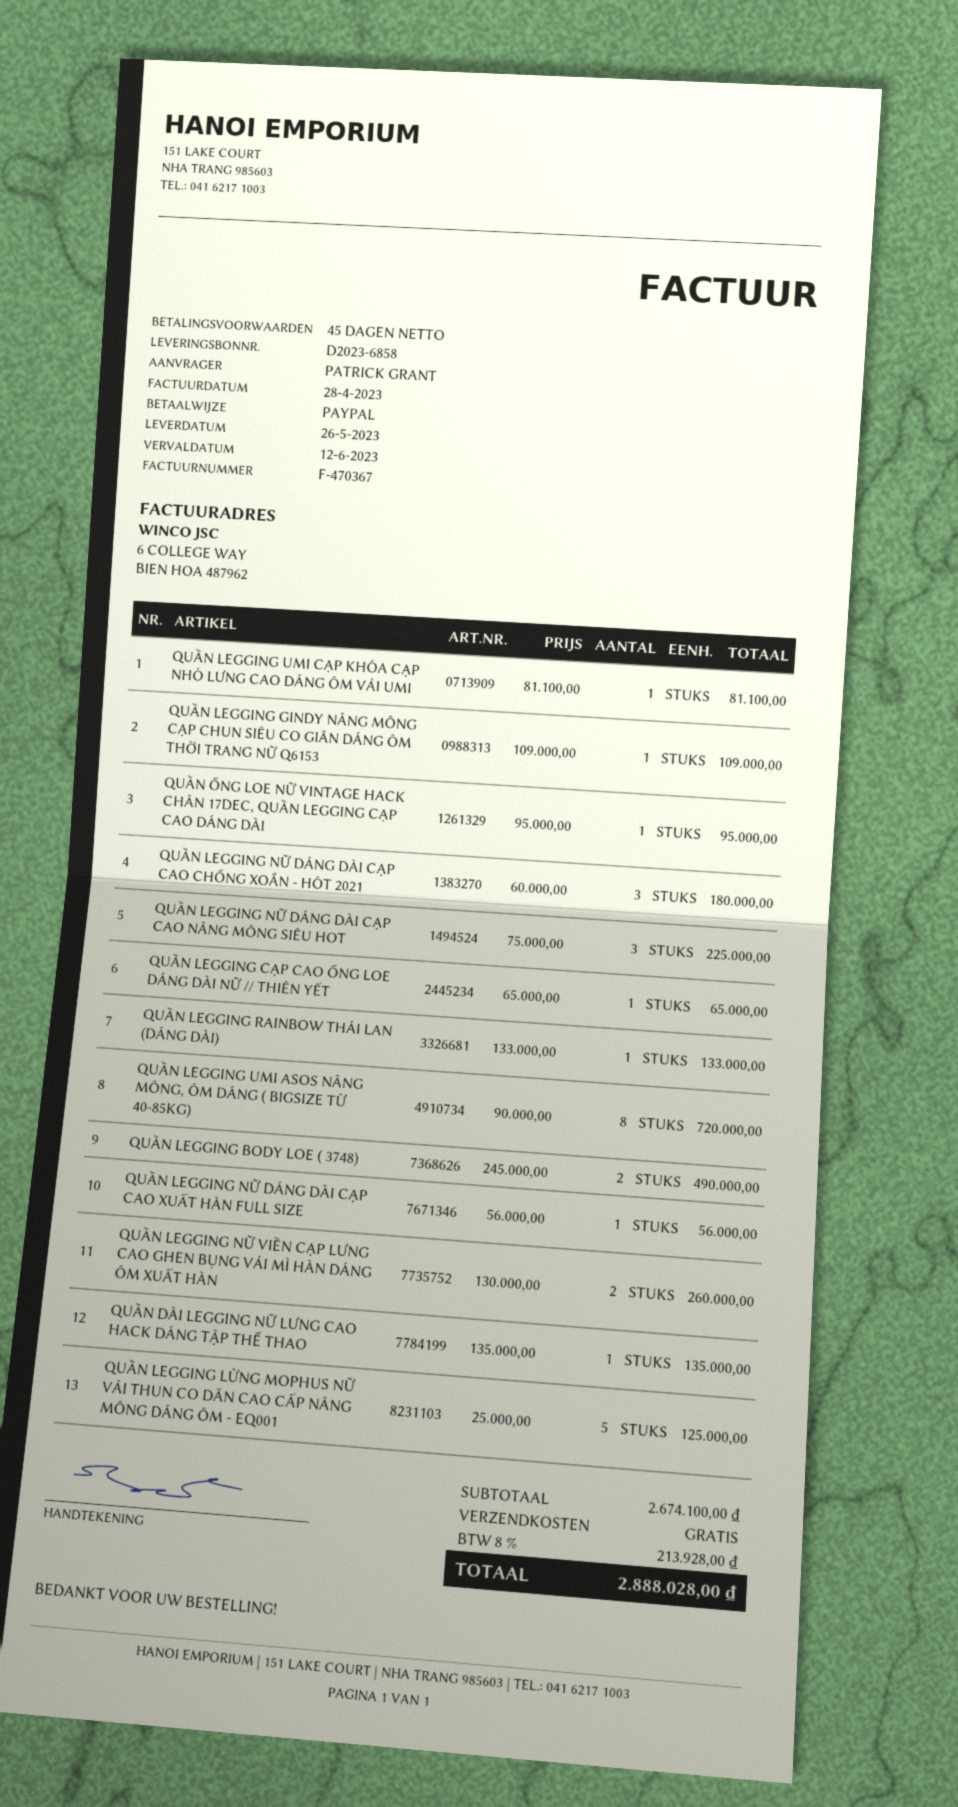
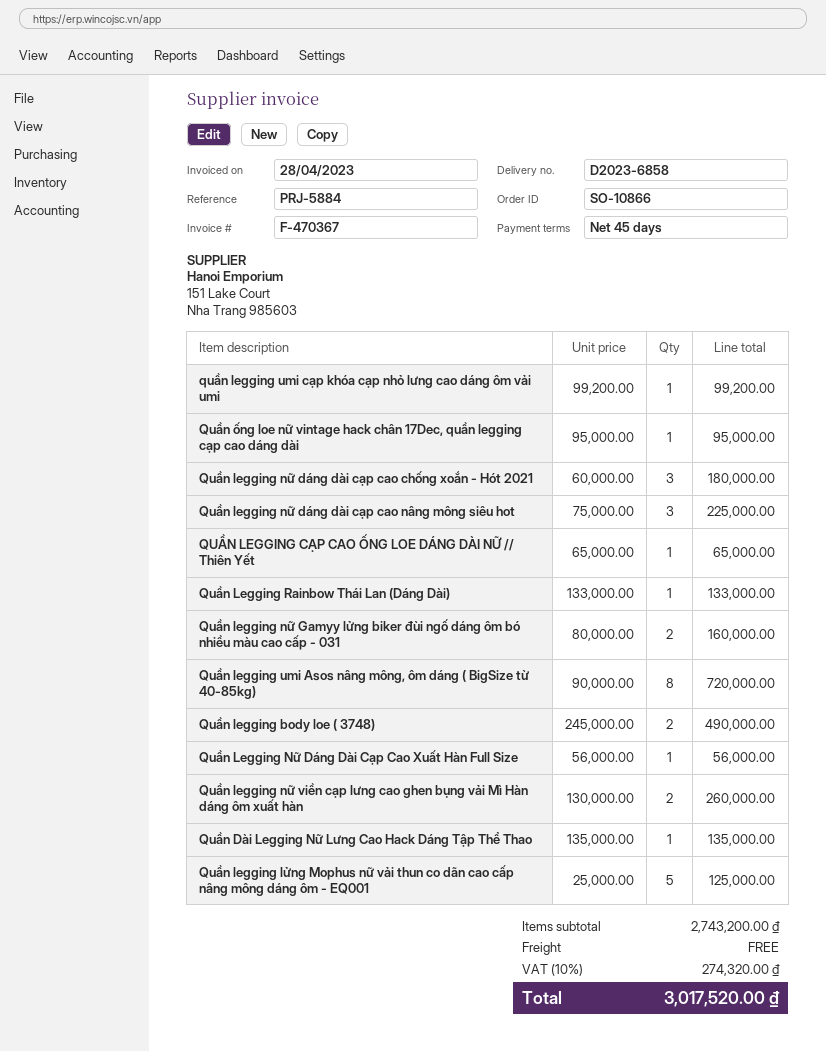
QUẦN LEGGING UMI CẠP KHÓA CẠP NHỎ LƯNG CAO DÁNG ÔM VẢI UMI: 1 x 81100.00 = 81100.00 -> 1 x 99200.00 = 99200.00
QUẦN LEGGING GINDY NÂNG MÔNG CẠP CHUN SIÊU CO GIÃN DÁNG ÔM THỜI TRANG NỮ Q6153: 1 x 109000.00 = 109000.00 -> none
Quần legging nữ Gamyy lửng biker đùi ngố dáng ôm bó nhiều màu cao cấp - 031: none -> 2 x 80000.00 = 160000.00
subtotal: 2674100.00 -> 2743200.00
tax: 8% = 213928.00 -> 10% = 274320.00
total: 2888028.00 -> 3017520.00

